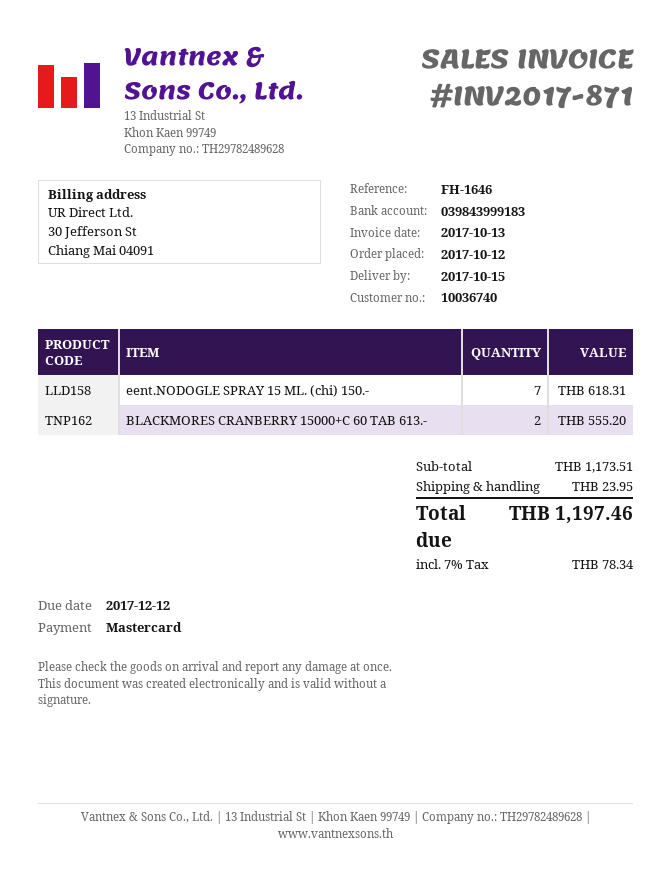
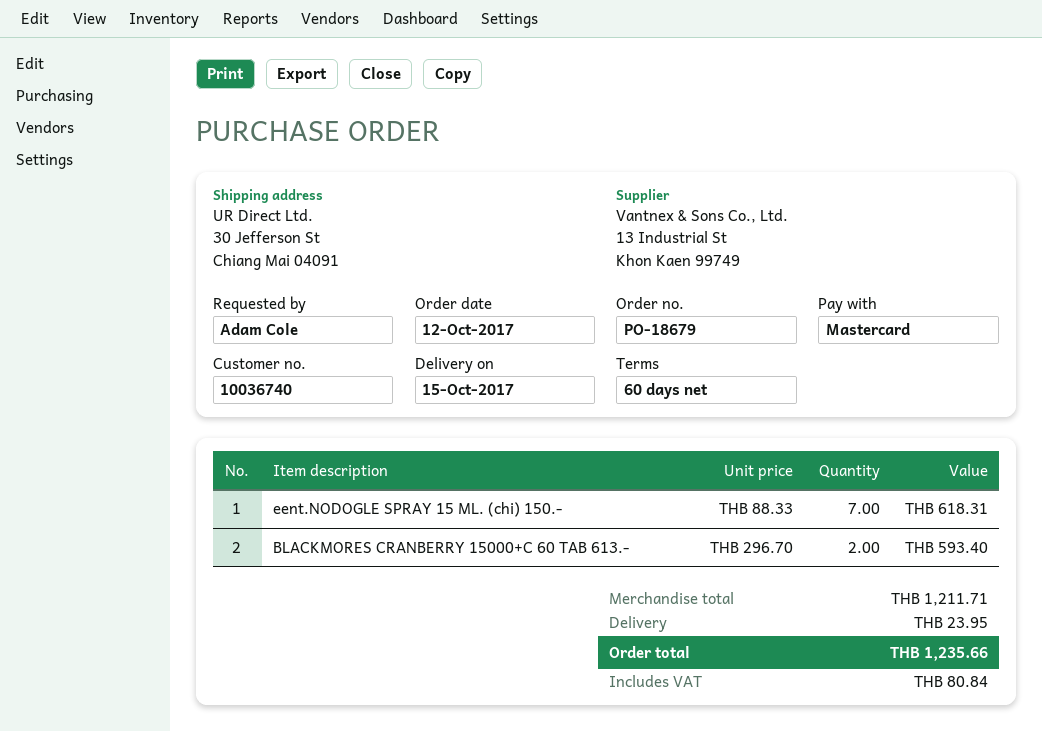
BLACKMORES CRANBERRY 15000+C 60 TAB 613.-: 2 for 555.20 -> 2 for 593.40
subtotal: 1173.51 -> 1211.71
tax: 78.34 -> 80.84
total: 1197.46 -> 1235.66

